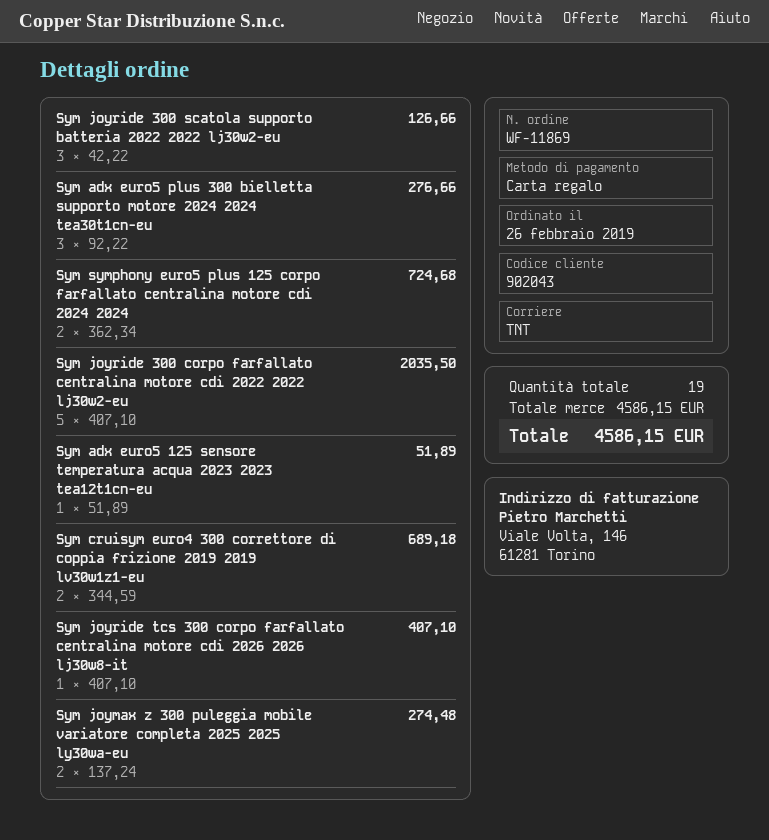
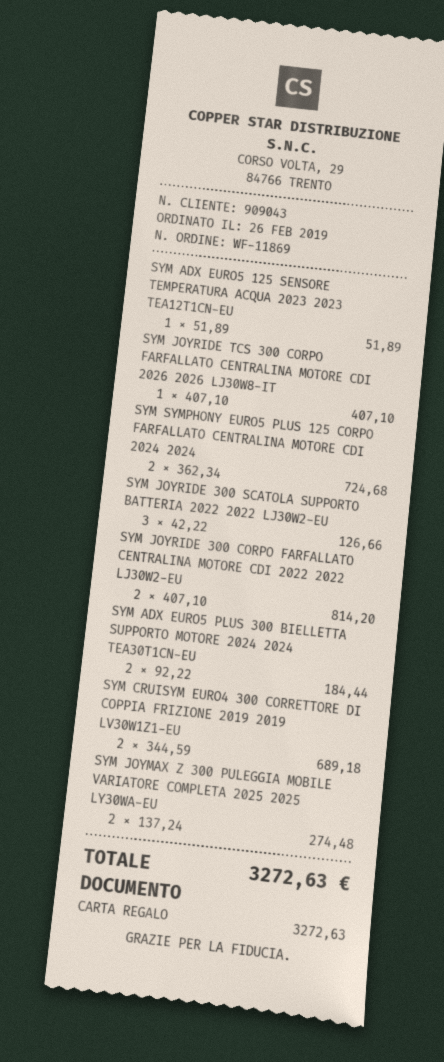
customer number: 902043 -> 909043
Sym adx euro5 plus 300 bielletta supporto motore 2024 2024 tea30t1cn-eu: 3 x 92.22 = 276.66 -> 2 x 92.22 = 184.44
Sym joyride 300 corpo farfallato centralina motore cdi 2022 2022 lj30w2-eu: 5 x 407.10 = 2035.50 -> 2 x 407.10 = 814.20
total: 4586.15 -> 3272.63

